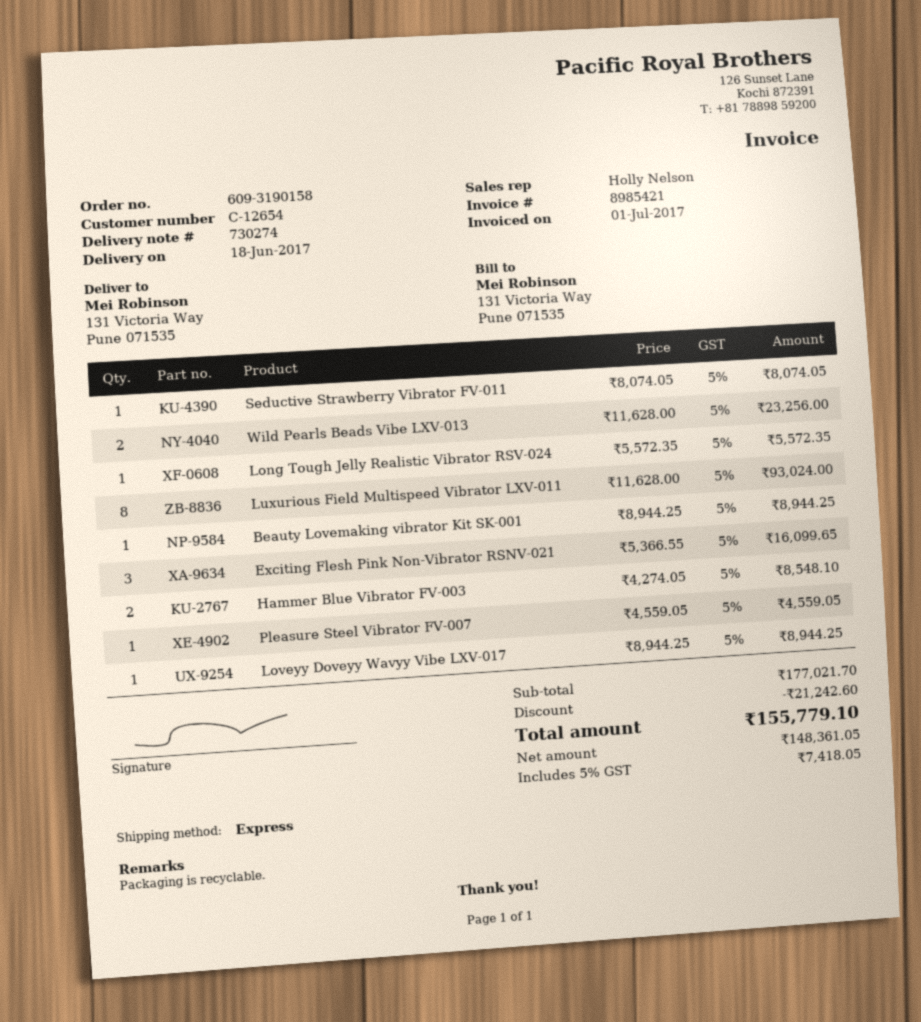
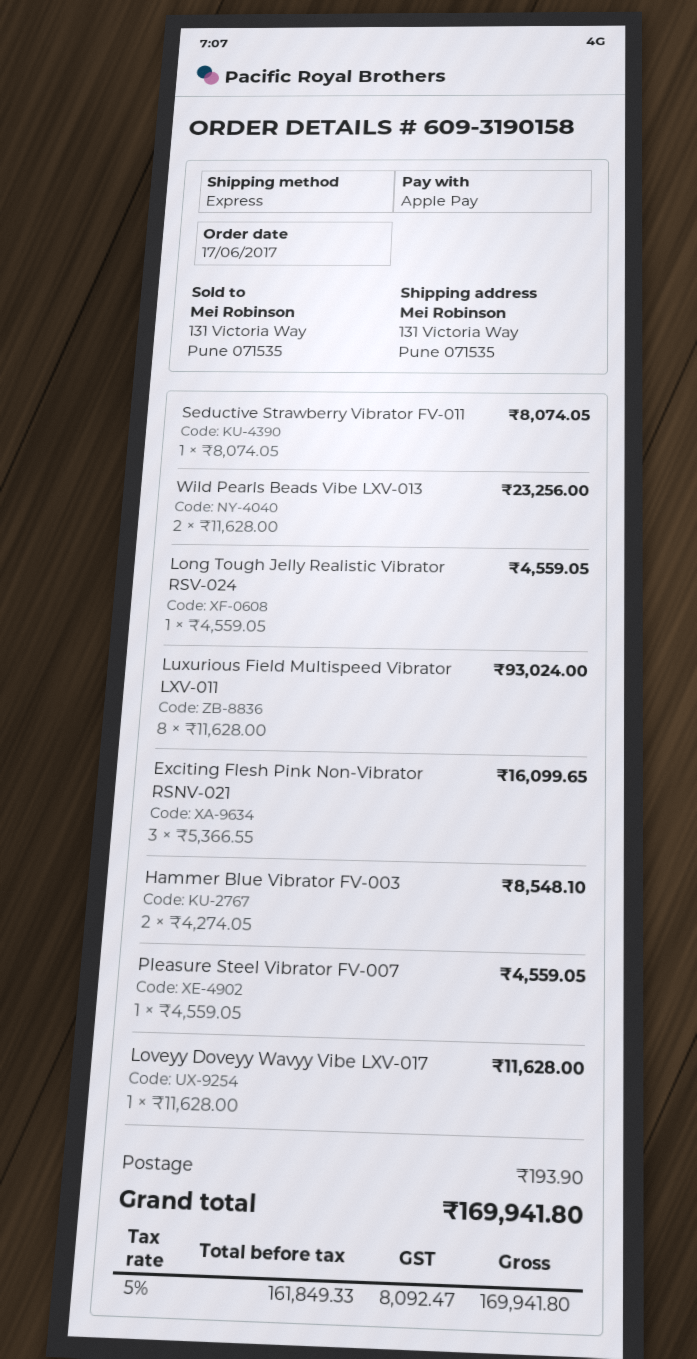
Long Tough Jelly Realistic Vibrator RSV-024: 1 x 5572.35 = 5572.35 -> 1 x 4559.05 = 4559.05
Beauty Lovemaking vibrator Kit SK-001: 1 x 8944.25 = 8944.25 -> none
Loveyy Doveyy Wavyy Vibe LXV-017: 1 x 8944.25 = 8944.25 -> 1 x 11628.00 = 11628.00
discount: 21242.60 -> none
shipping: none -> 193.90
net: 148361.05 -> 161849.33
tax: 5% = 7418.05 -> 5% = 8092.47
total: 155779.10 -> 169941.80

